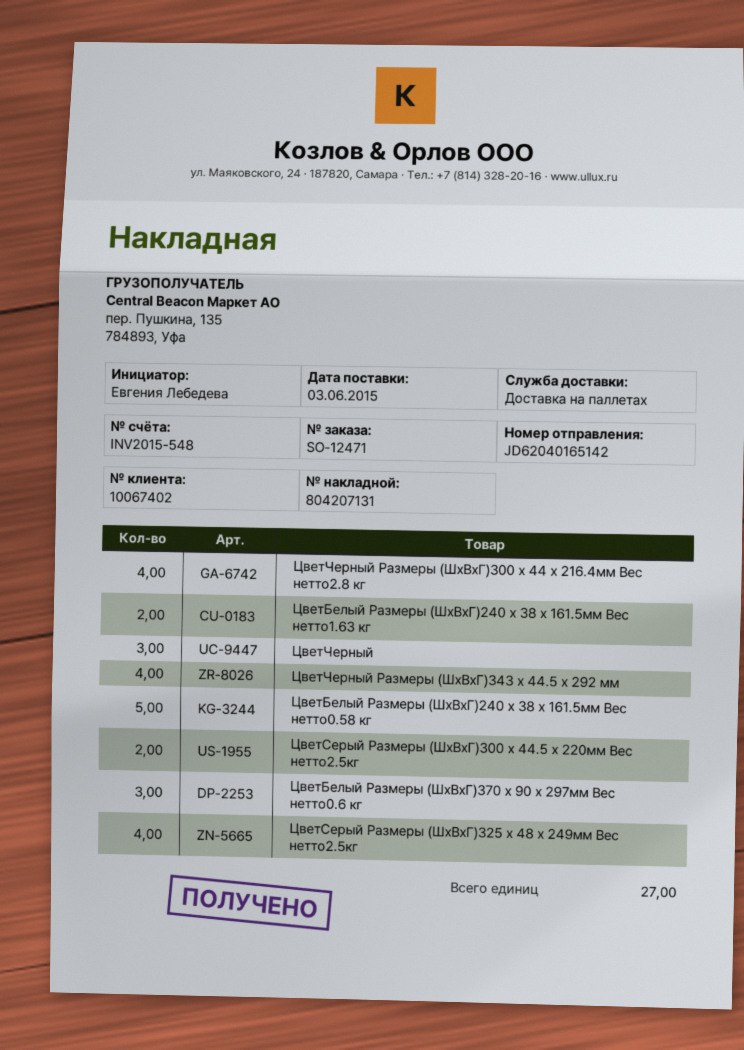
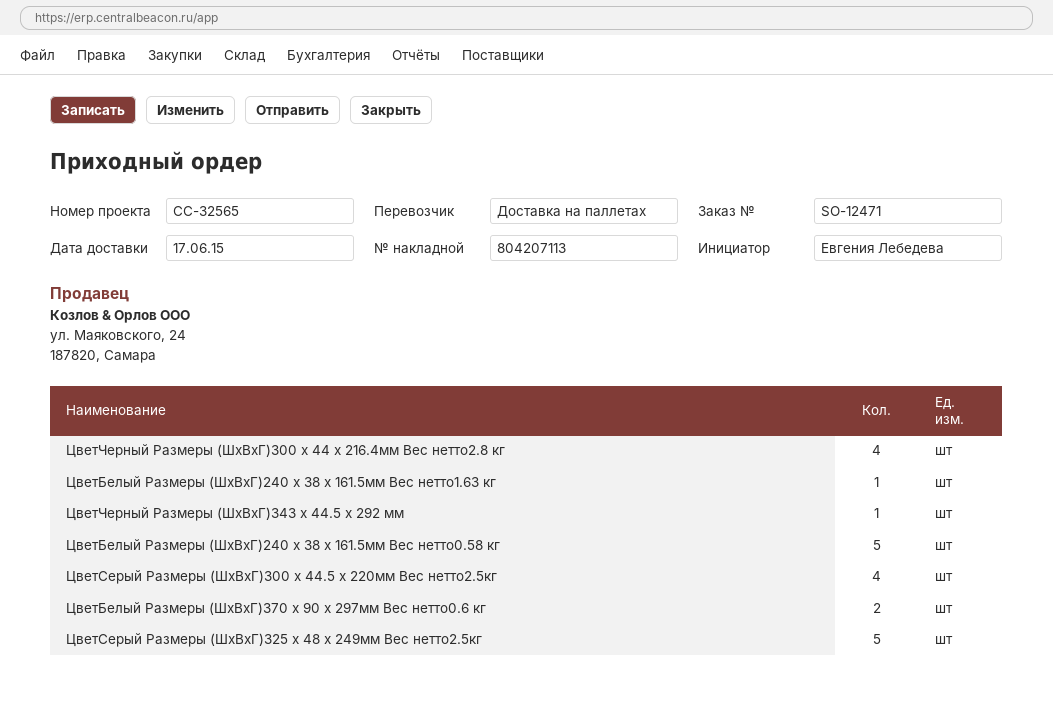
delivery note number: 804207131 -> 804207113
delivery date: 2015-06-03 -> 2015-06-17
ЦветБелый Размеры (ШxВxГ)240 x 38 x 161.5мм Вес нетто1.63 кг: 2 -> 1
ЦветЧерный: 3 -> none
ЦветЧерный Размеры (ШxВxГ)343 x 44.5 x 292 мм: 4 -> 1
ЦветСерый Размеры (ШxВxГ)300 x 44.5 x 220мм Вес нетто2.5кг: 2 -> 4
ЦветБелый Размеры (ШxВxГ)370 x 90 x 297мм Вес нетто0.6 кг: 3 -> 2
ЦветСерый Размеры (ШxВxГ)325 x 48 x 249мм Вес нетто2.5кг: 4 -> 5

